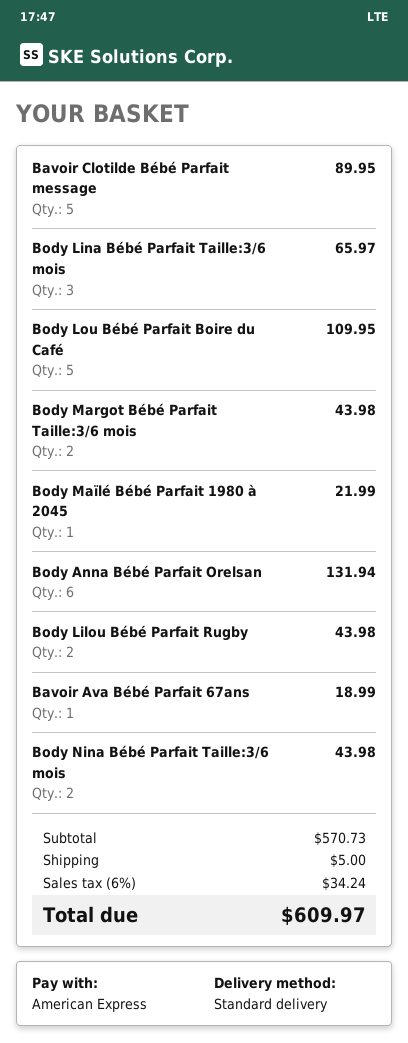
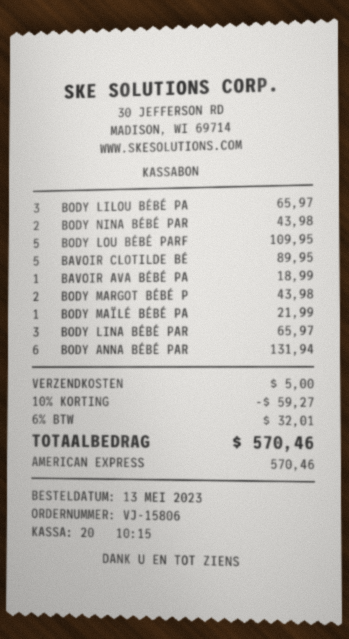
Body Lilou Bébé Parfait Rugby: 2 for 43.98 -> 3 for 65.97
discount: none -> 10% = 59.27
tax: 6% = 34.24 -> 6% = 32.01
total: 609.97 -> 570.46

